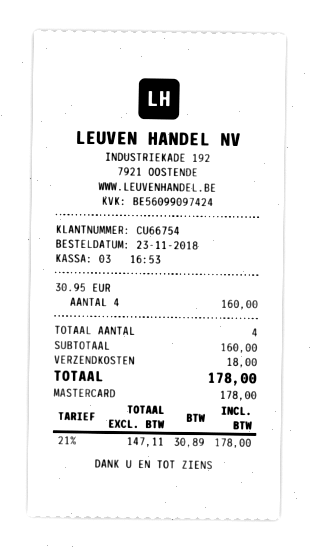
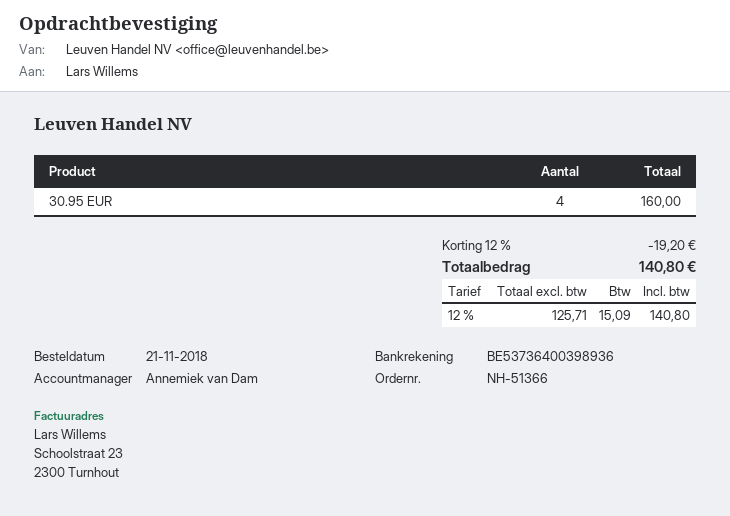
order date: 2018-11-23 -> 2018-11-21
discount: none -> 12% = 19.20
shipping: 18.00 -> none
net: 147.11 -> 125.71
tax: 21% = 30.89 -> 12% = 15.09
total: 178.00 -> 140.80

